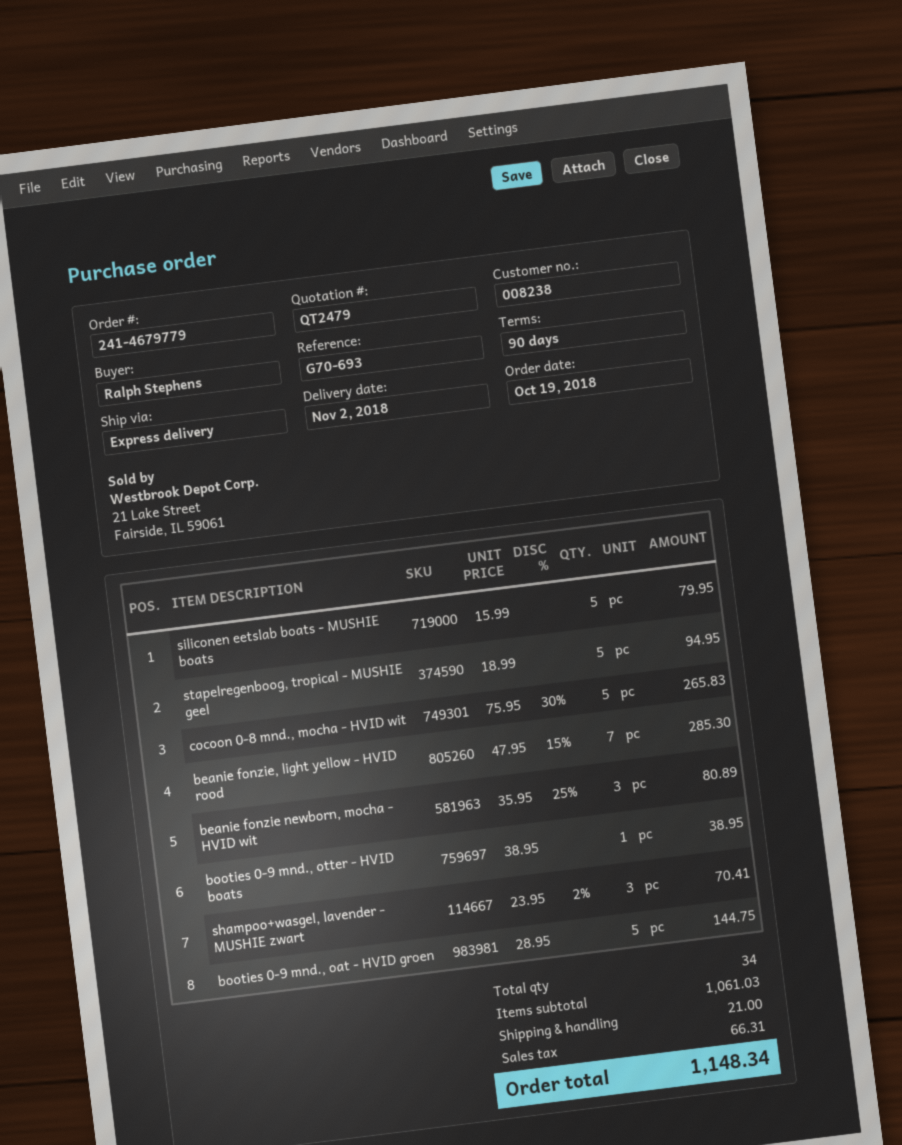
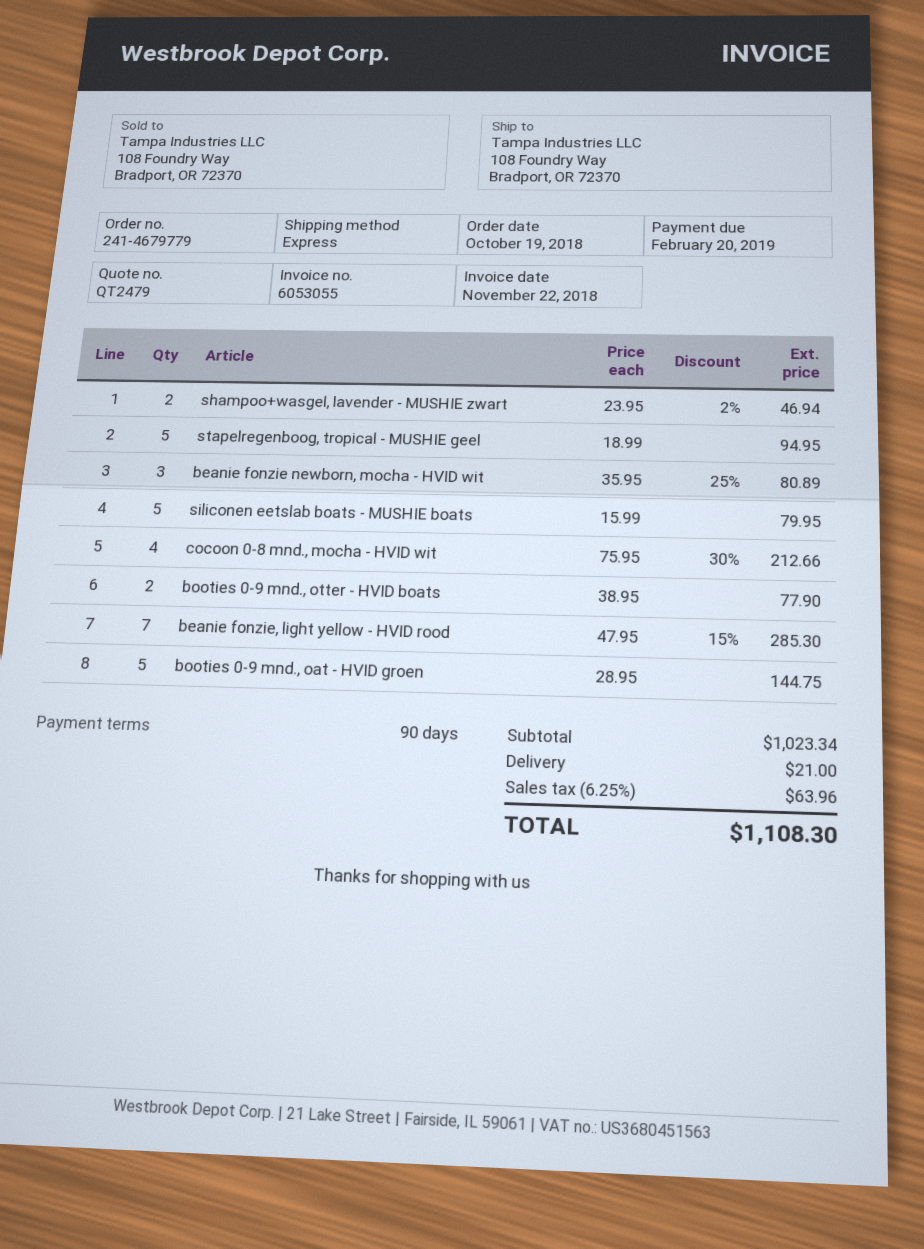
cocoon 0-8 mnd., mocha - HVID wit: 5 x 75.95 - 30% = 265.83 -> 4 x 75.95 - 30% = 212.66
booties 0-9 mnd., otter - HVID boats: 1 x 38.95 = 38.95 -> 2 x 38.95 = 77.90
shampoo+wasgel, lavender - MUSHIE zwart: 3 x 23.95 - 2% = 70.41 -> 2 x 23.95 - 2% = 46.94
subtotal: 1061.03 -> 1023.34
tax: 66.31 -> 63.96
total: 1148.34 -> 1108.30

